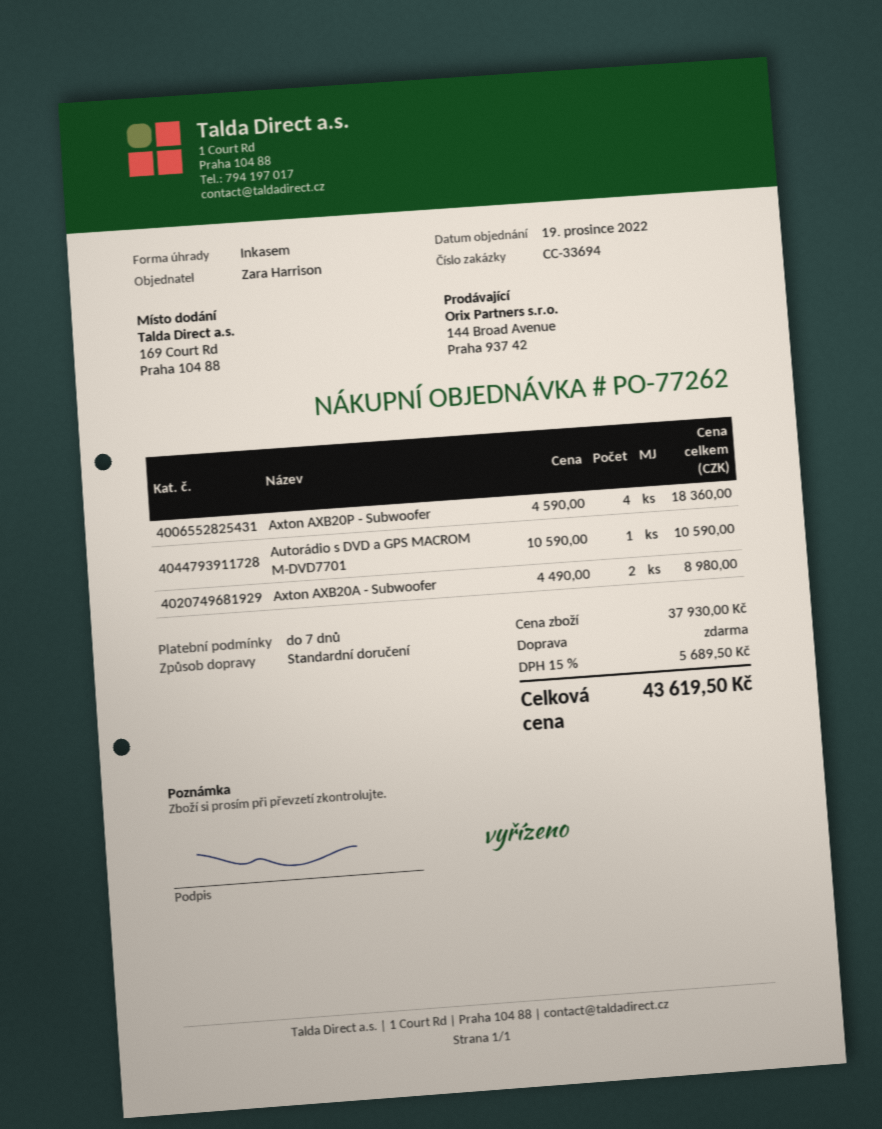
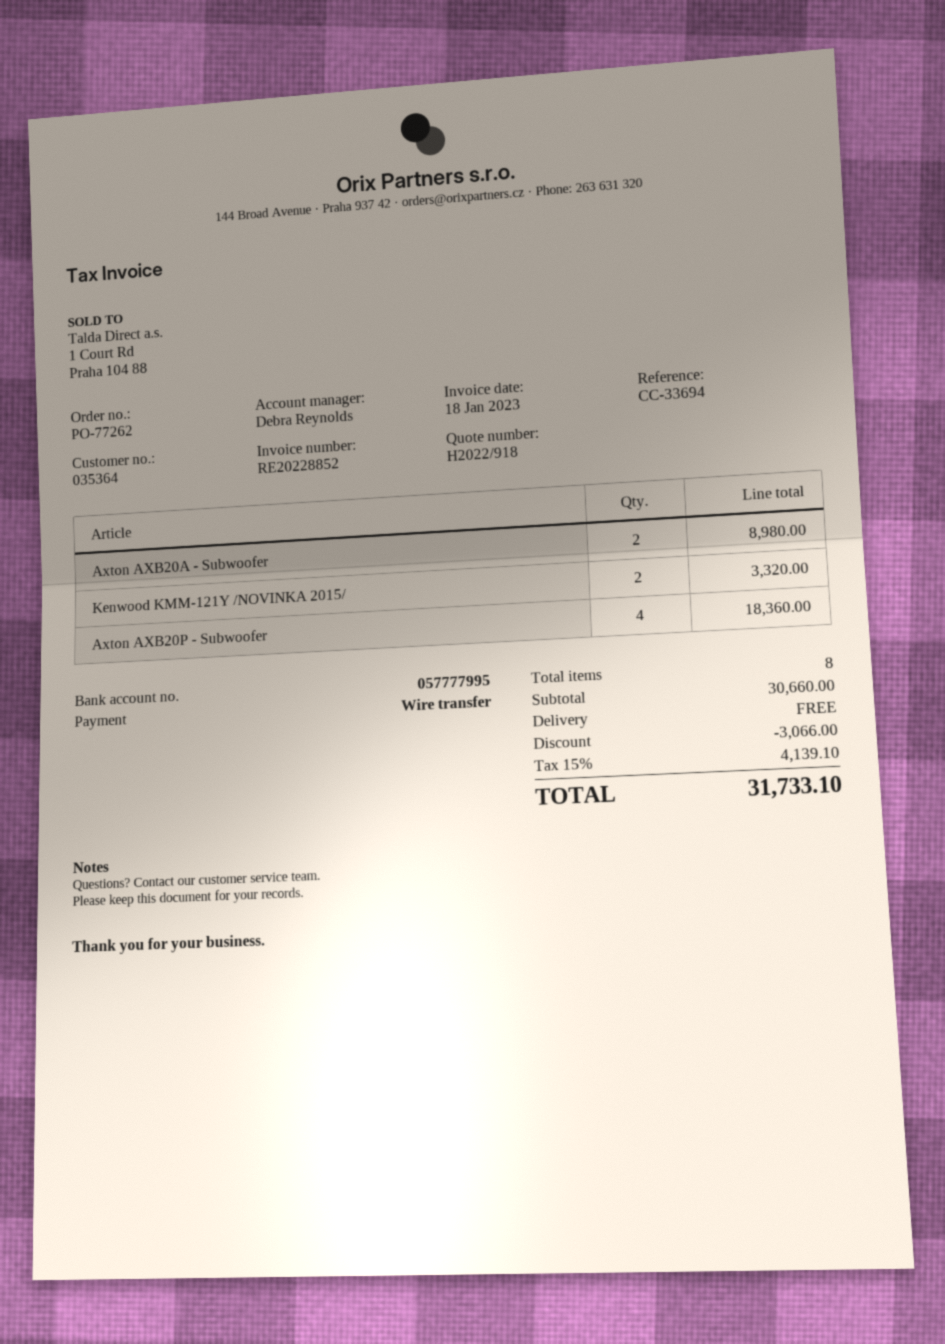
payment method: direct debit -> bank transfer
Autorádio s DVD a GPS MACROM M-DVD7701: 1 for 10590.00 -> none
Kenwood KMM-121Y /NOVINKA 2015/: none -> 2 for 3320.00
subtotal: 37930.00 -> 30660.00
discount: none -> 3066.00
tax: 15% = 5689.50 -> 15% = 4139.10
total: 43619.50 -> 31733.10

